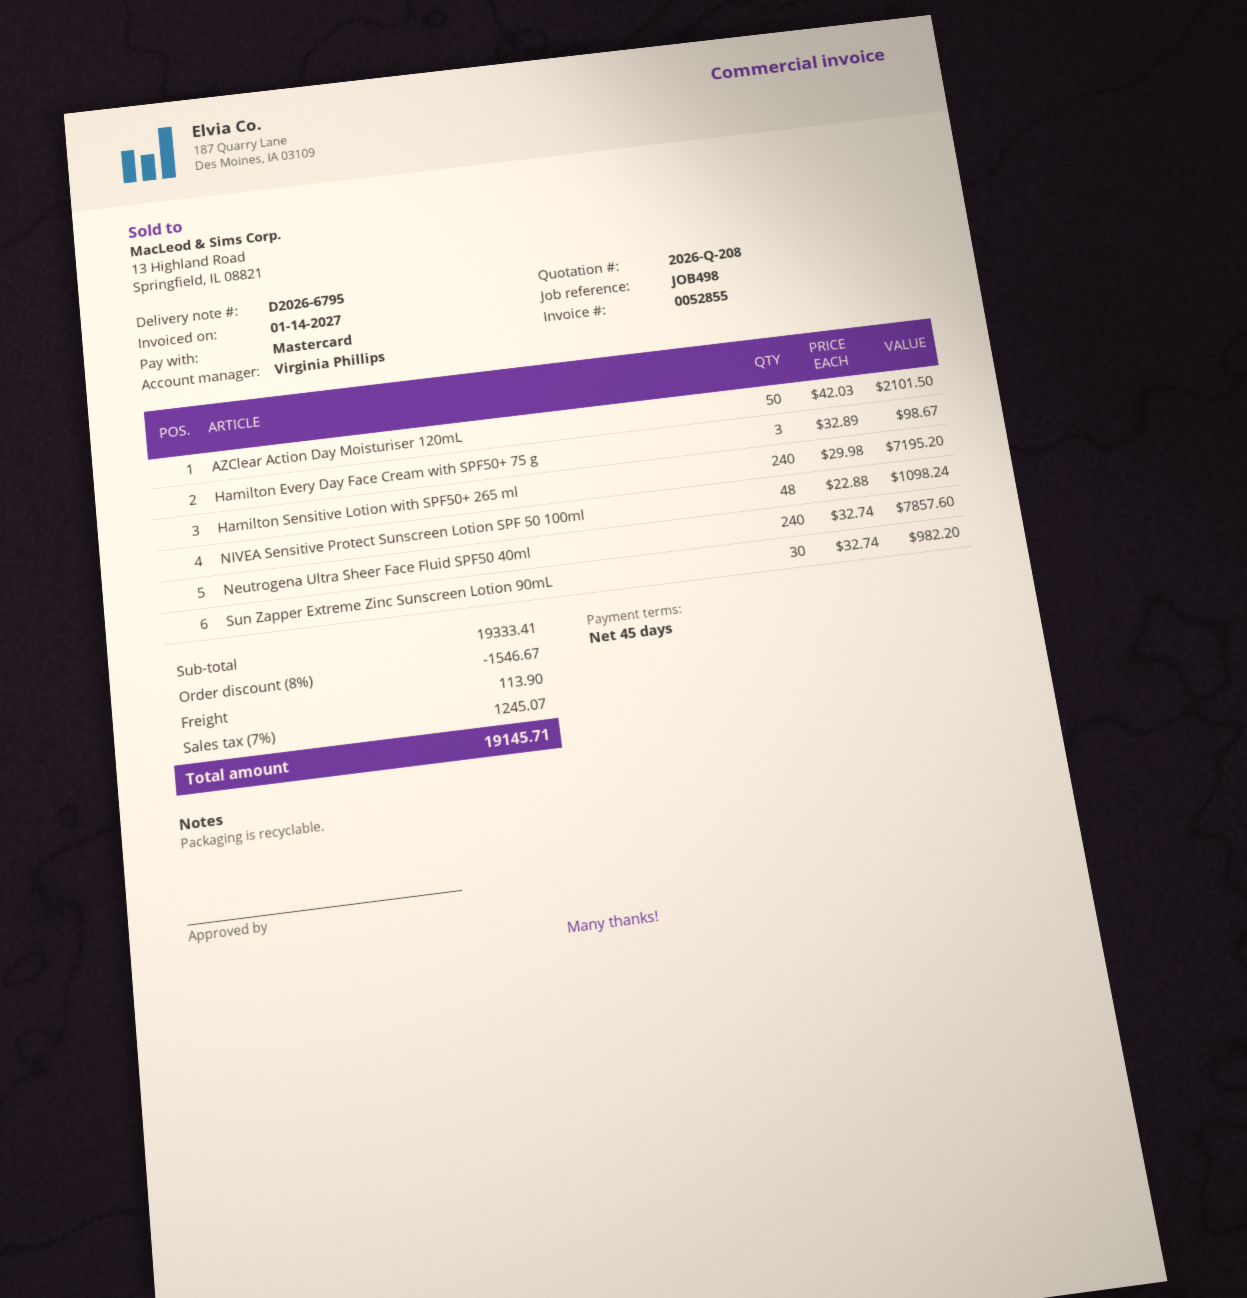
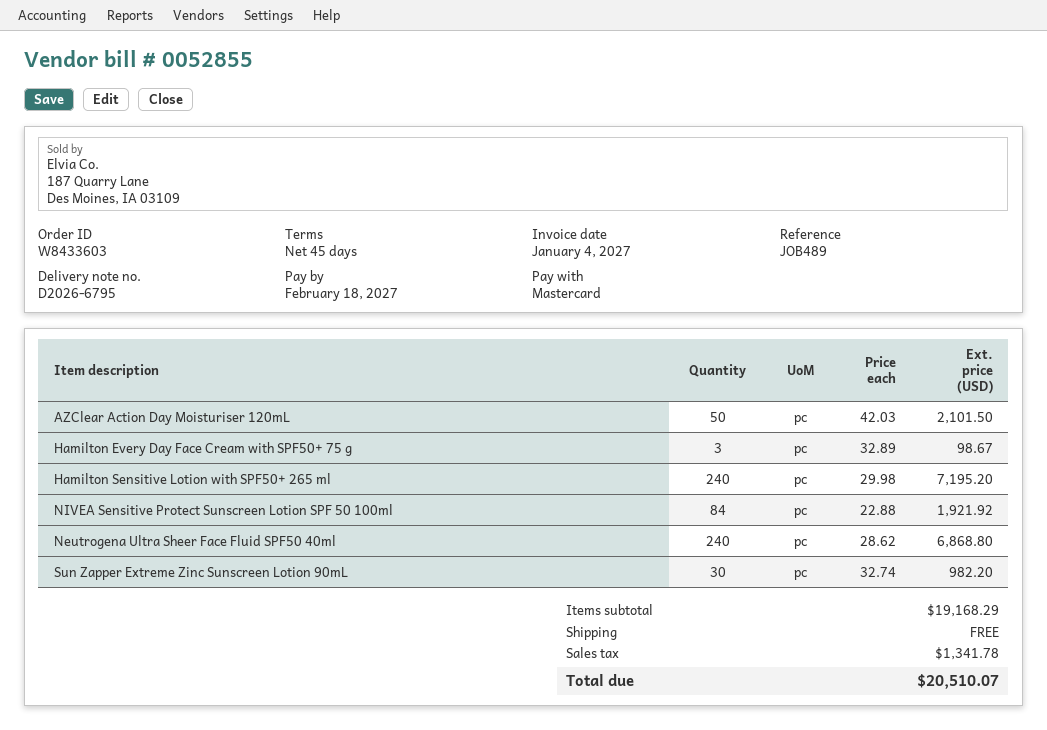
invoice date: 2027-01-14 -> 2027-01-04
reference: JOB498 -> JOB489
NIVEA Sensitive Protect Sunscreen Lotion SPF 50 100ml: 48 x 22.88 = 1098.24 -> 84 x 22.88 = 1921.92
Neutrogena Ultra Sheer Face Fluid SPF50 40ml: 240 x 32.74 = 7857.60 -> 240 x 28.62 = 6868.80
subtotal: 19333.41 -> 19168.29
discount: 8% = 1546.67 -> none
shipping: 113.90 -> 0.00
tax: 1245.07 -> 1341.78
total: 19145.71 -> 20510.07

